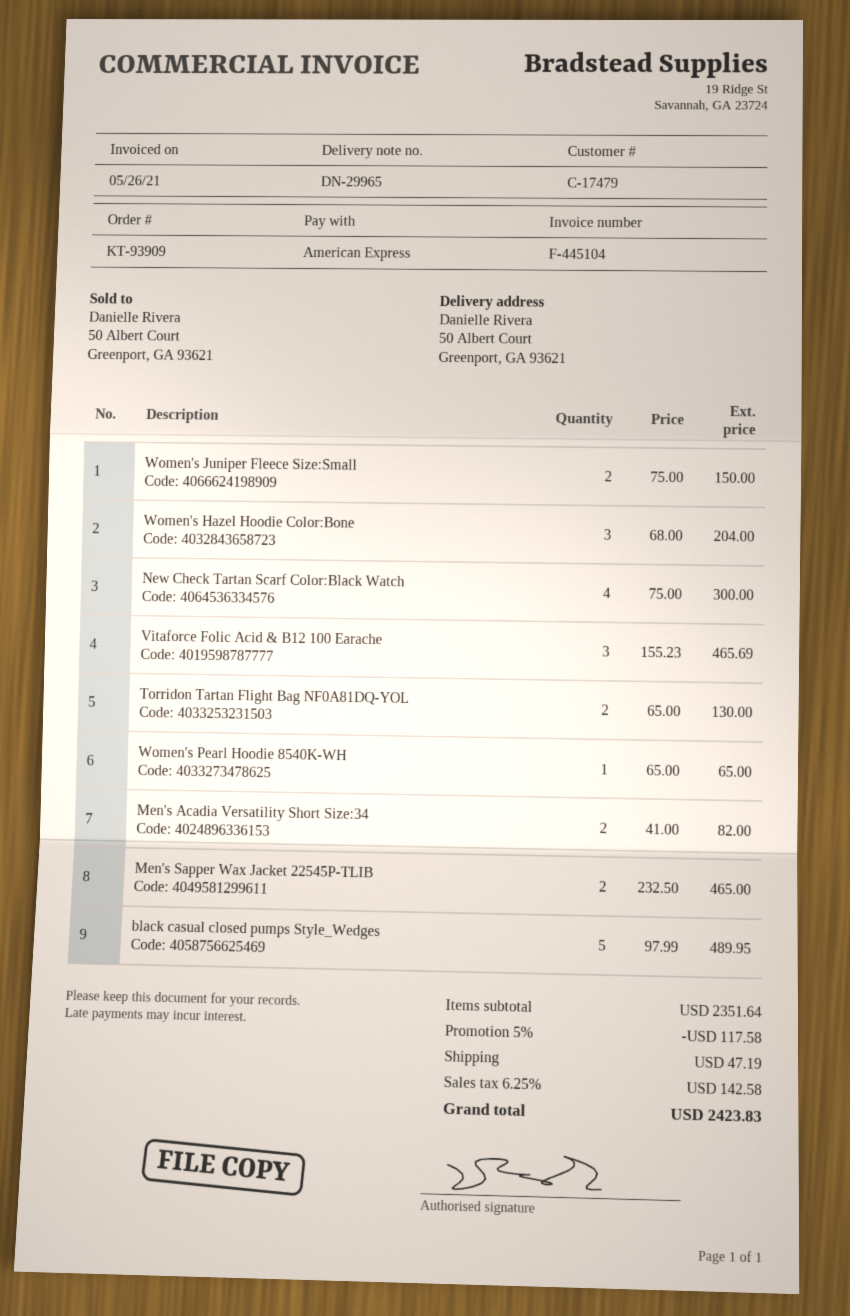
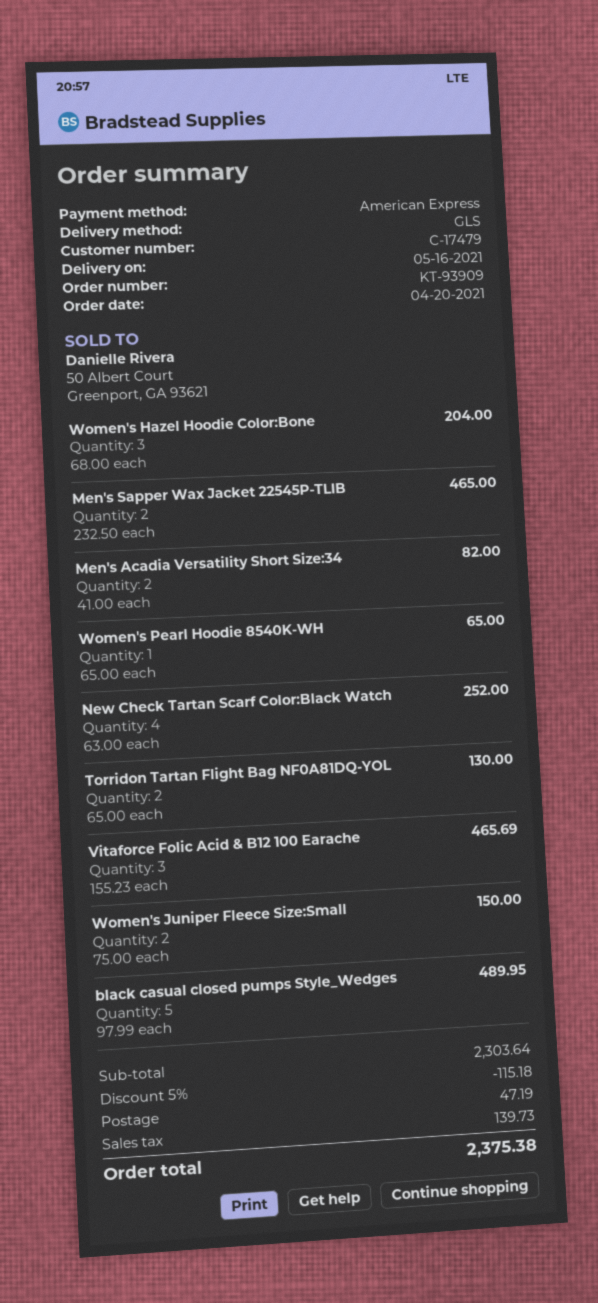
New Check Tartan Scarf Color:Black Watch: 4 x 75.00 = 300.00 -> 4 x 63.00 = 252.00
subtotal: 2351.64 -> 2303.64
discount: 5% = 117.58 -> 5% = 115.18
tax: 142.58 -> 139.73
total: 2423.83 -> 2375.38

